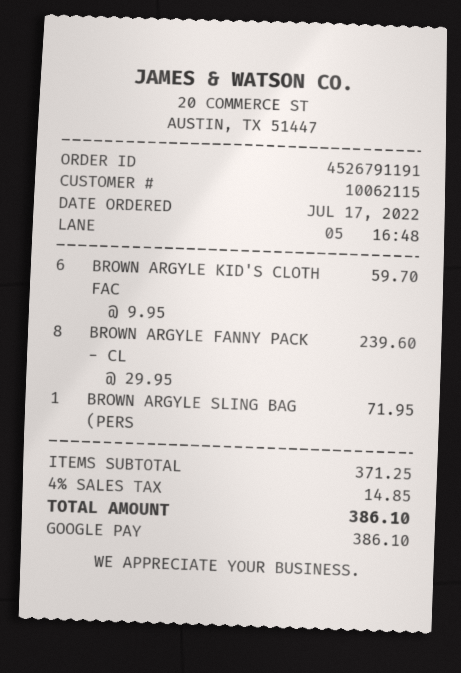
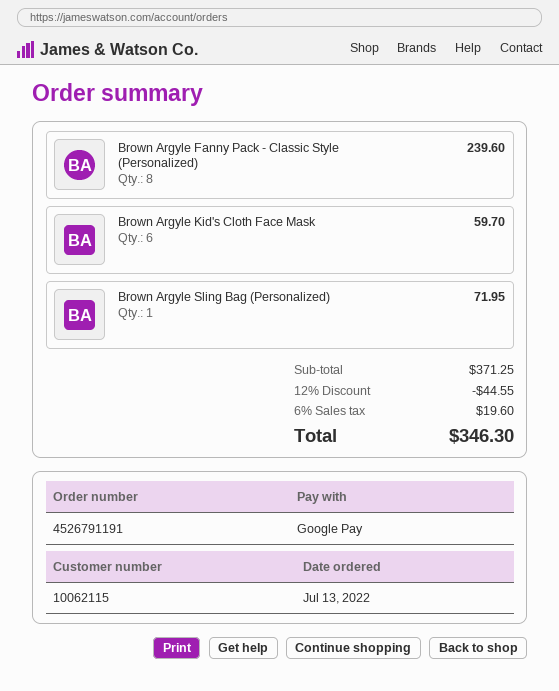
order date: 2022-07-17 -> 2022-07-13
discount: none -> 12% = 44.55
tax: 4% = 14.85 -> 6% = 19.60
total: 386.10 -> 346.30

